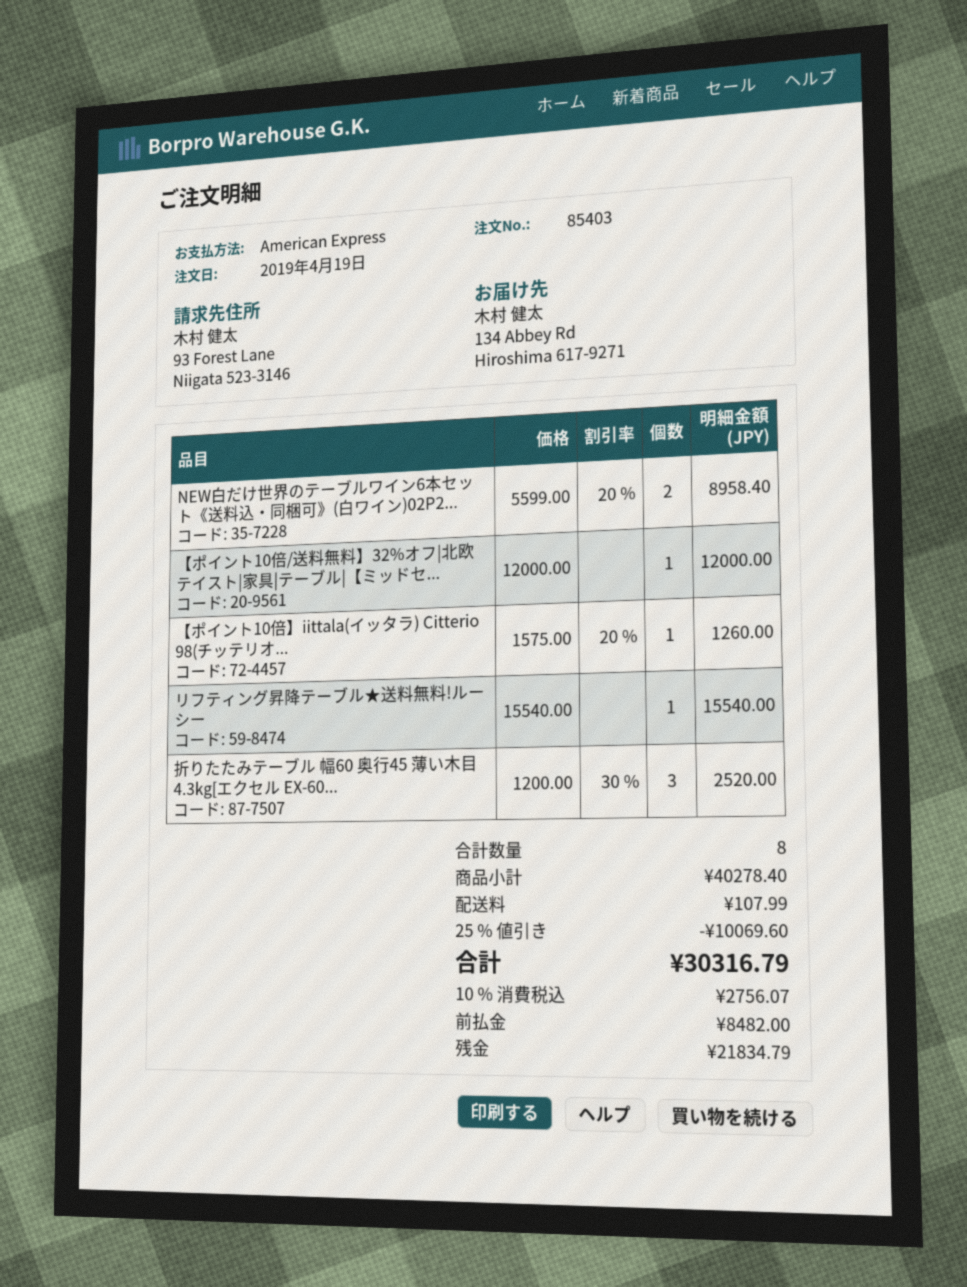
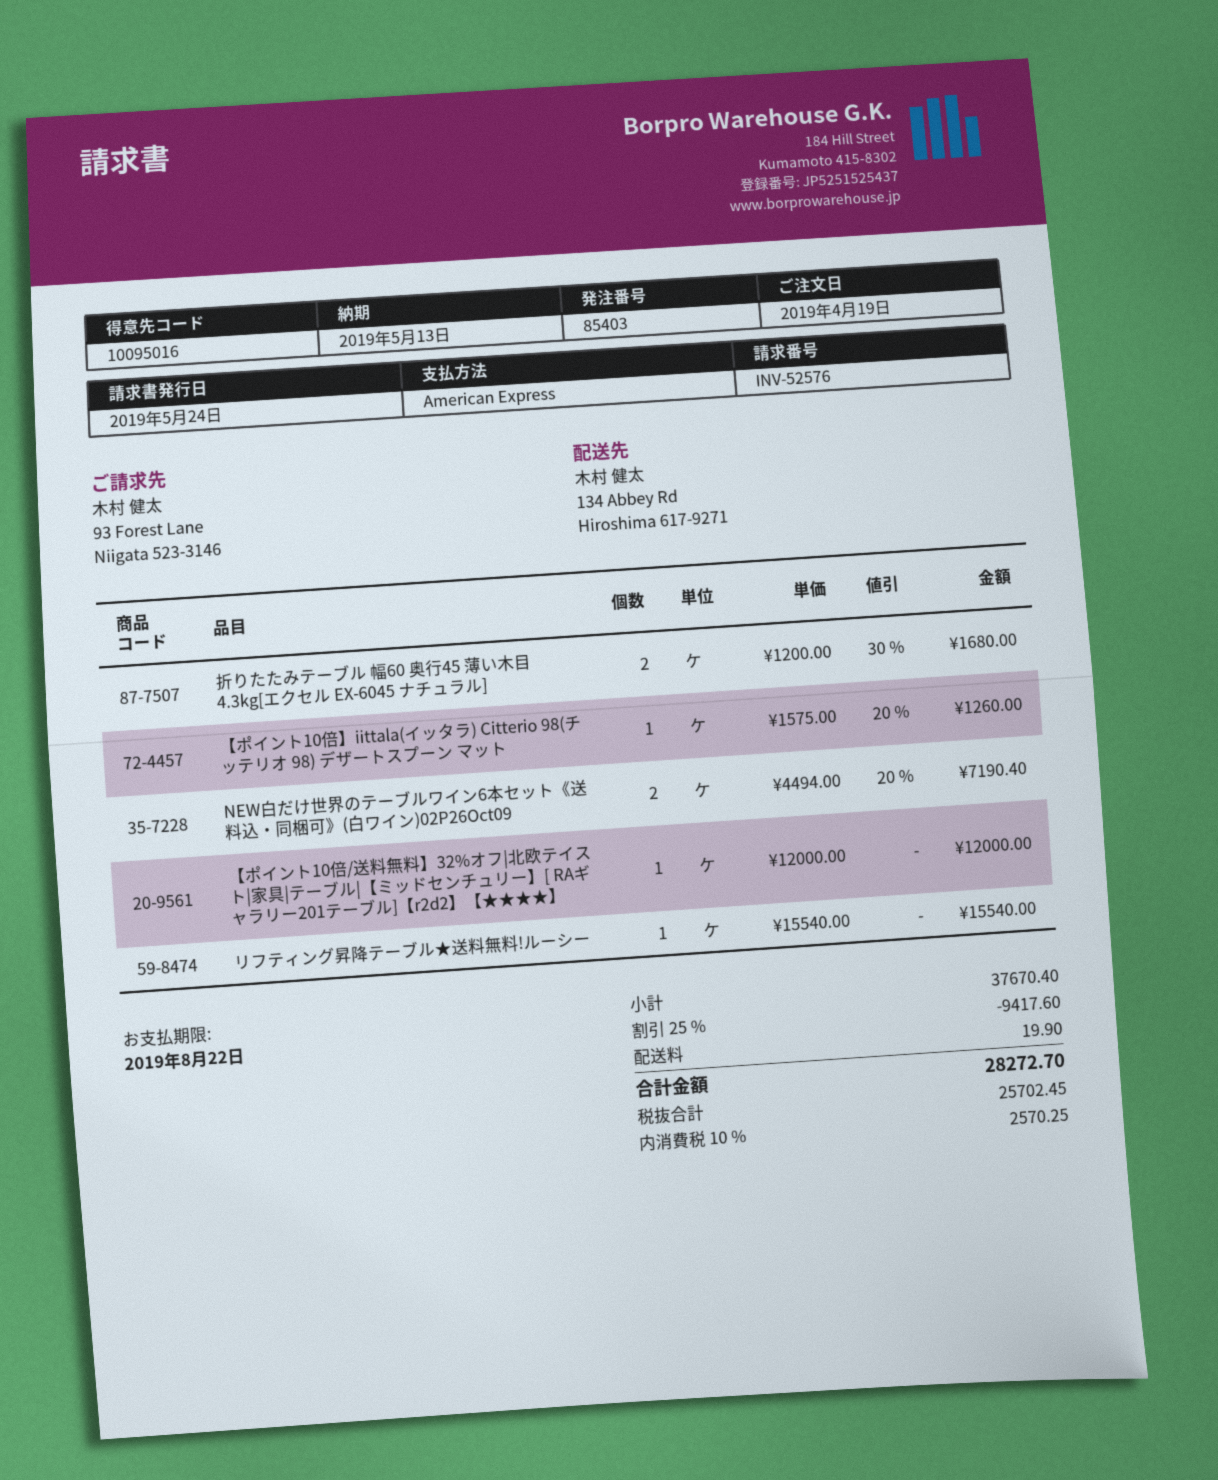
NEW白だけ世界のテーブルワイン6本セット《送料込・同梱可》(白ワイン)02P2...: 2 x 5599.00 - 20% = 8958.40 -> 2 x 4494.00 - 20% = 7190.40
折りたたみテーブル 幅60 奥行45 薄い木目 4.3kg[エクセル EX-60...: 3 x 1200.00 - 30% = 2520.00 -> 2 x 1200.00 - 30% = 1680.00
subtotal: 40278.40 -> 37670.40
discount: 25% = 10069.60 -> 25% = 9417.60
shipping: 107.99 -> 19.90
tax: 10% = 2756.07 -> 10% = 2570.25
total: 30316.79 -> 28272.70

